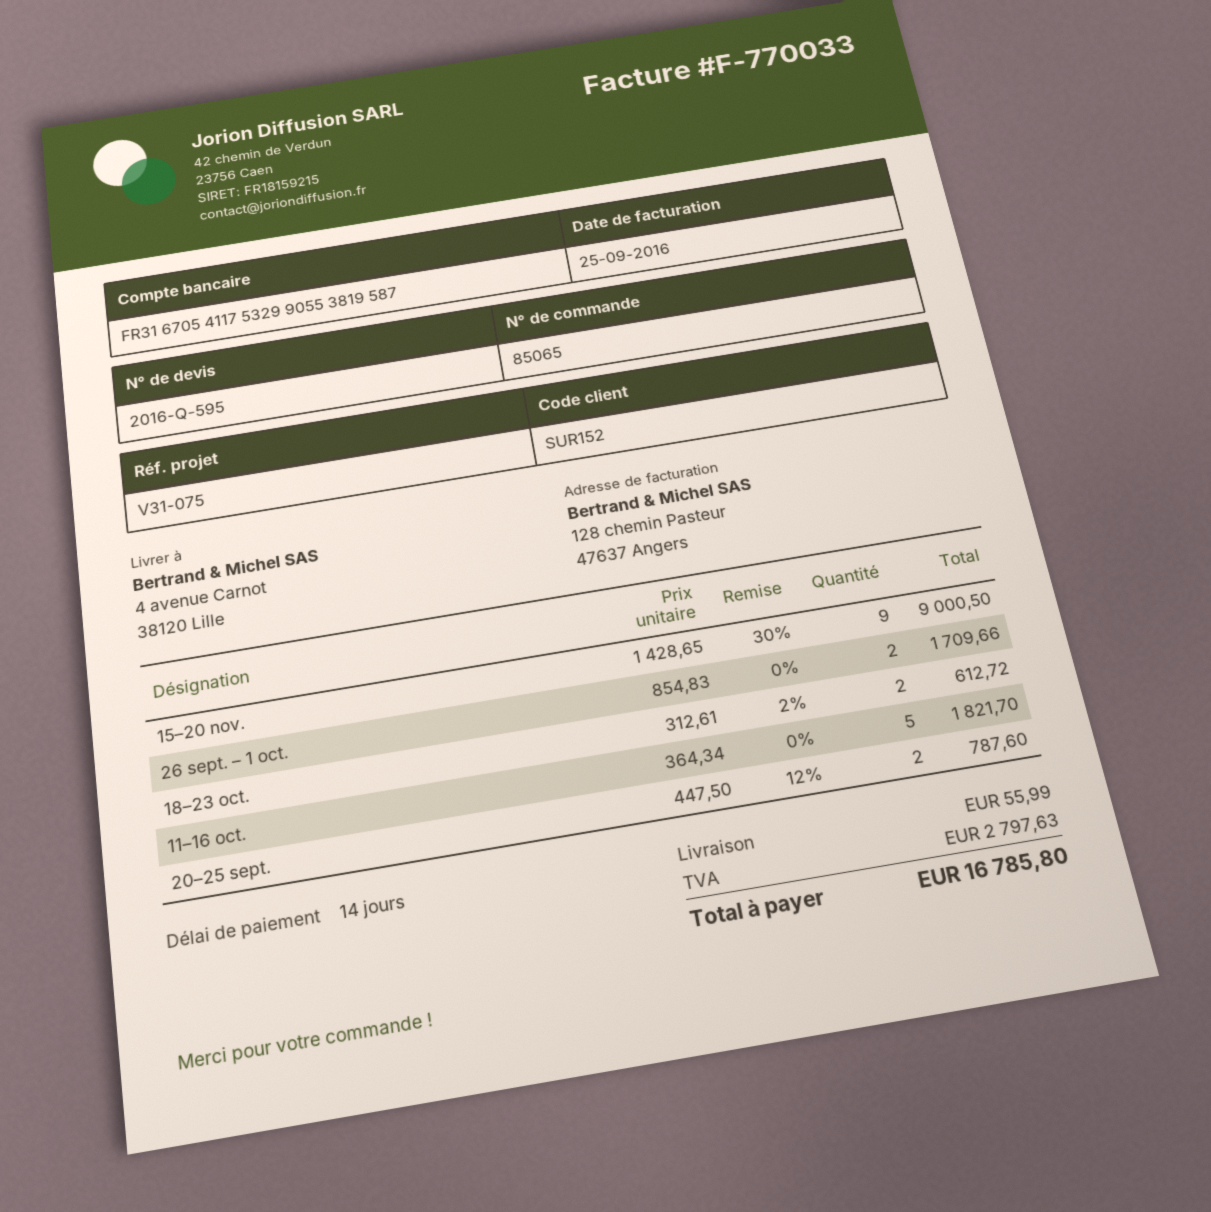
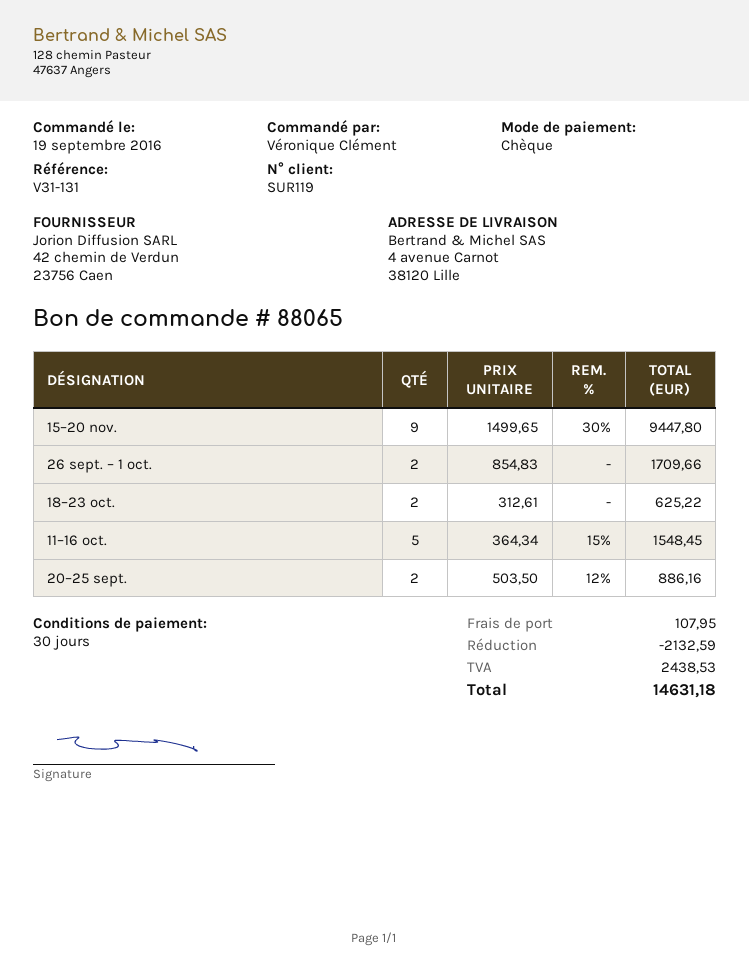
order number: 85065 -> 88065
payment terms: 14 days -> 30 days
customer number: SUR152 -> SUR119
reference: V31-075 -> V31-131
15–20 nov.: 9 x 1428.65 - 30% = 9000.50 -> 9 x 1499.65 - 30% = 9447.80
18–23 oct.: 2 x 312.61 - 2% = 612.72 -> 2 x 312.61 = 625.22
11–16 oct.: 5 x 364.34 = 1821.70 -> 5 x 364.34 - 15% = 1548.45
20–25 sept.: 2 x 447.50 - 12% = 787.60 -> 2 x 503.50 - 12% = 886.16
discount: none -> 2132.59
shipping: 55.99 -> 107.95
tax: 2797.63 -> 2438.53
total: 16785.80 -> 14631.18

